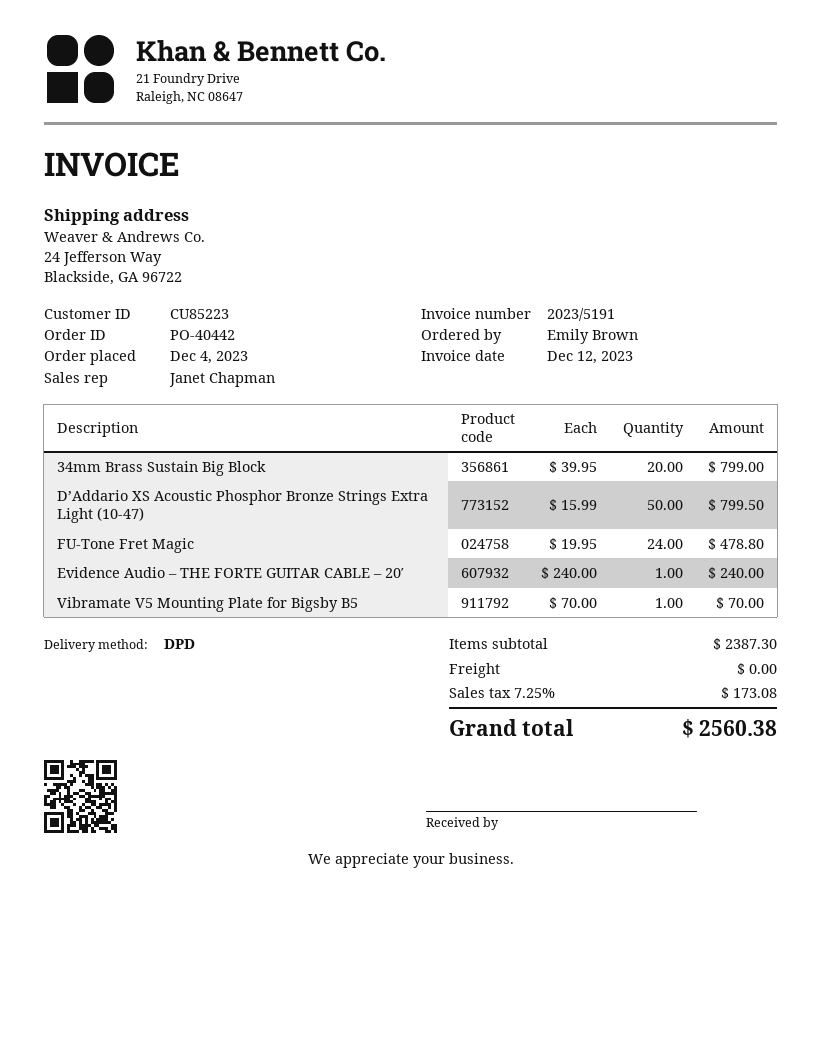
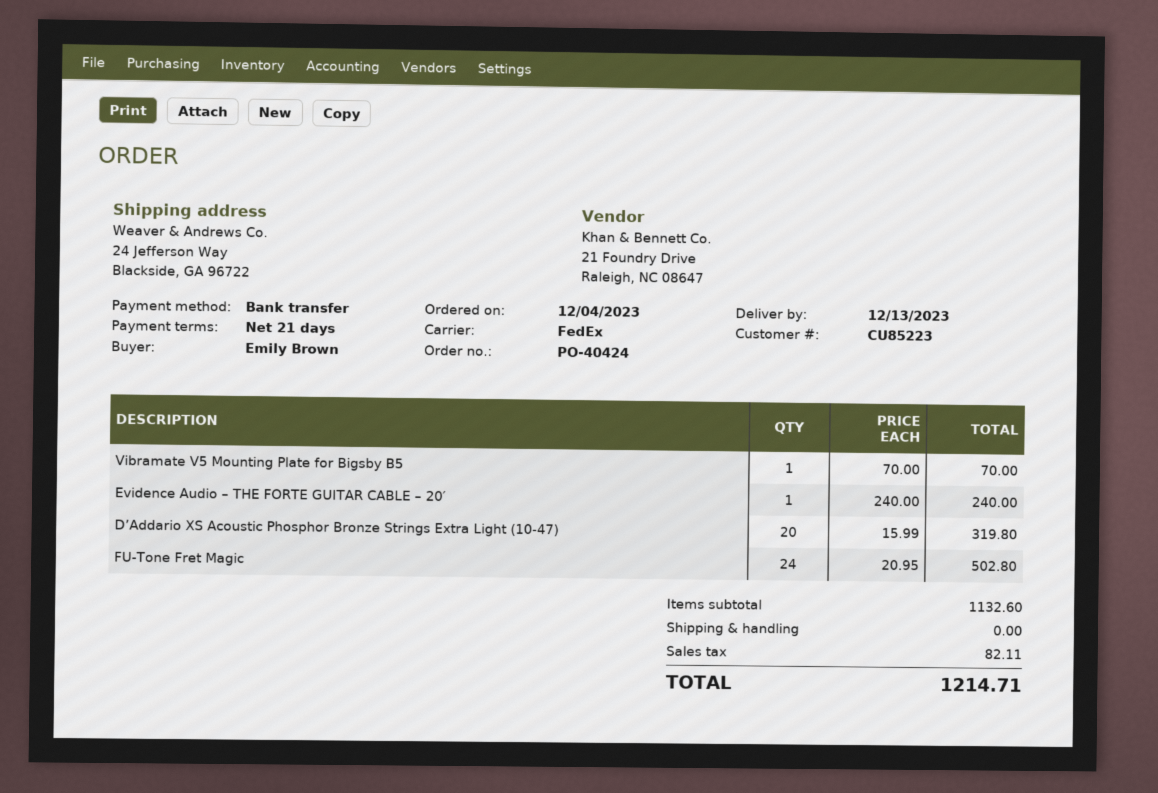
order number: PO-40442 -> PO-40424
shipping method: DPD -> FedEx
34mm Brass Sustain Big Block: 20 x 39.95 = 799.00 -> none
D’Addario XS Acoustic Phosphor Bronze Strings Extra Light (10-47): 50 x 15.99 = 799.50 -> 20 x 15.99 = 319.80
FU-Tone Fret Magic: 24 x 19.95 = 478.80 -> 24 x 20.95 = 502.80
subtotal: 2387.30 -> 1132.60
tax: 173.08 -> 82.11
total: 2560.38 -> 1214.71

